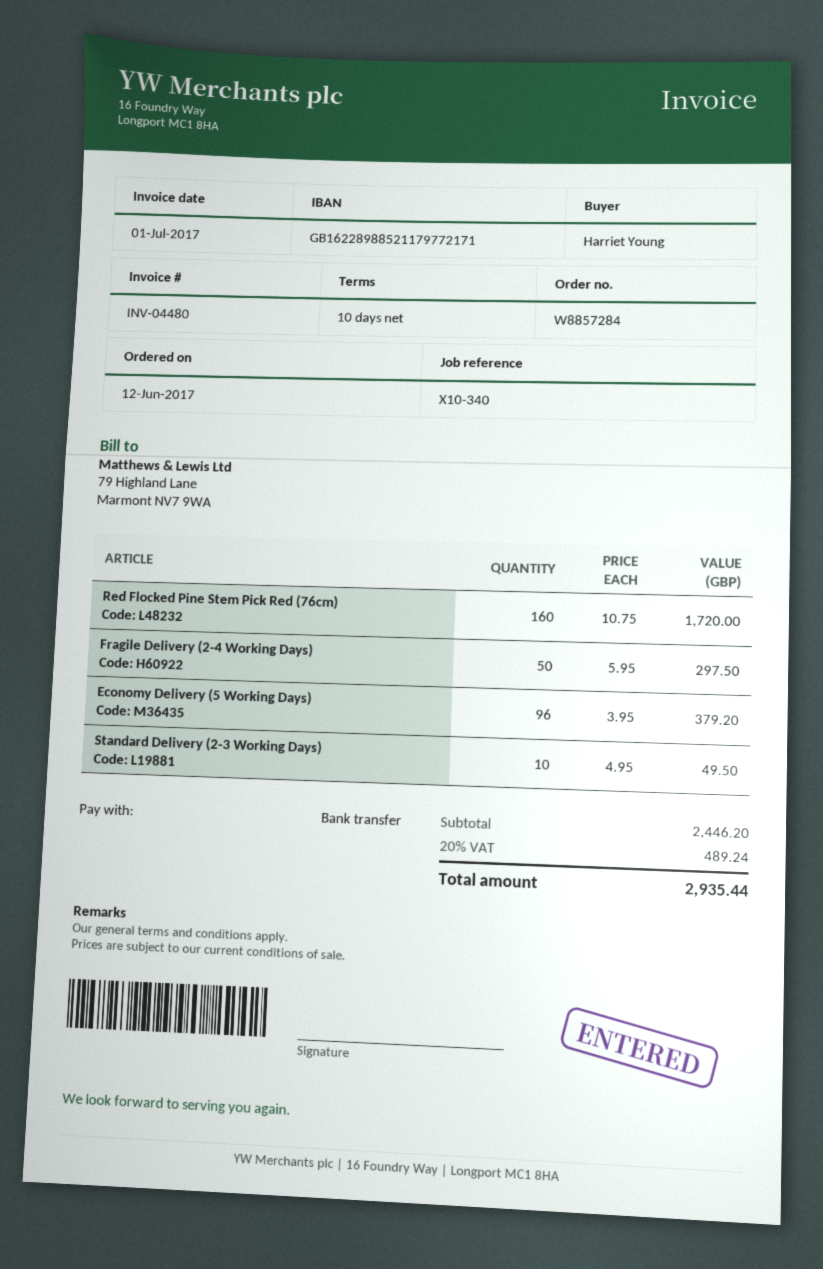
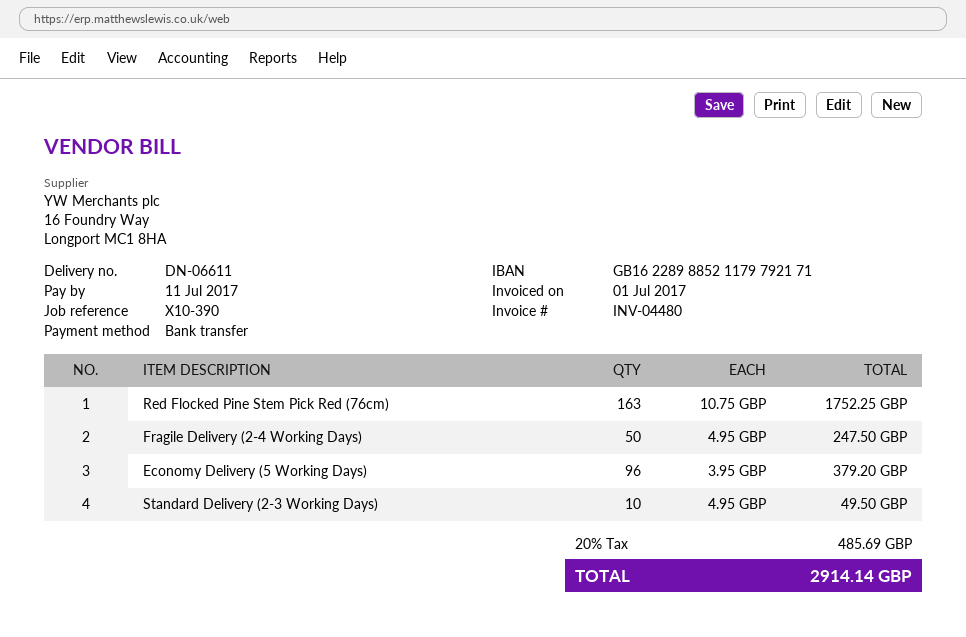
reference: X10-340 -> X10-390
bank account: GB16228988521179772171 -> GB16228988521179792171
Red Flocked Pine Stem Pick Red (76cm): 160 x 10.75 = 1720.00 -> 163 x 10.75 = 1752.25
Fragile Delivery (2-4 Working Days): 50 x 5.95 = 297.50 -> 50 x 4.95 = 247.50
tax: 20% = 489.24 -> 20% = 485.69
total: 2935.44 -> 2914.14

